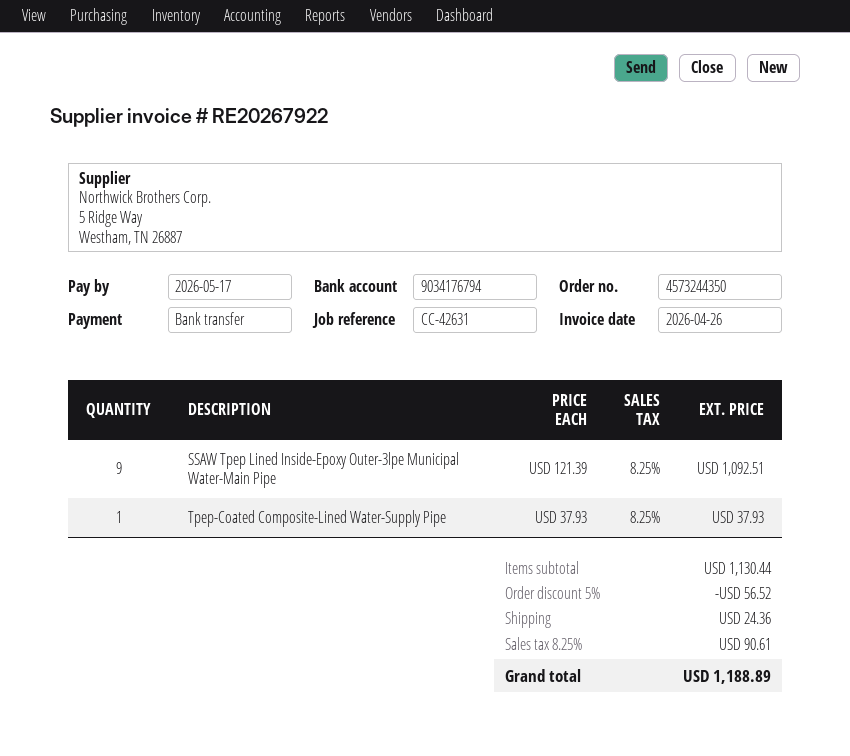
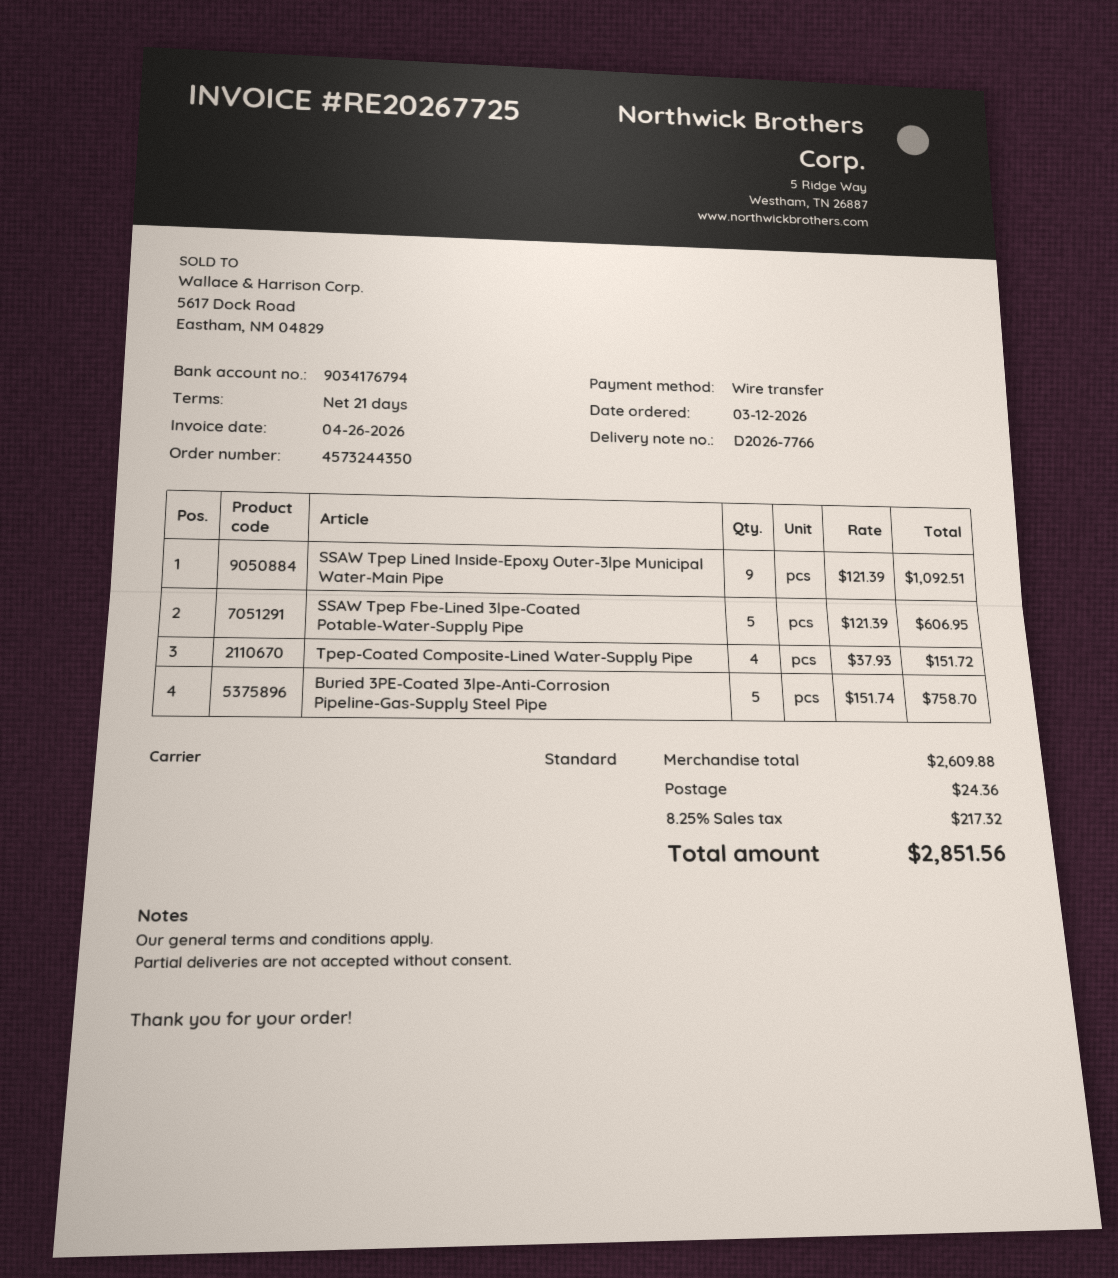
invoice number: RE20267922 -> RE20267725
Tpep-Coated Composite-Lined Water-Supply Pipe: 1 x 37.93 = 37.93 -> 4 x 37.93 = 151.72
SSAW Tpep Fbe-Lined 3lpe-Coated Potable-Water-Supply Pipe: none -> 5 x 121.39 = 606.95
Buried 3PE-Coated 3lpe-Anti-Corrosion Pipeline-Gas-Supply Steel Pipe: none -> 5 x 151.74 = 758.70
subtotal: 1130.44 -> 2609.88
discount: 5% = 56.52 -> none
tax: 8.25% = 90.61 -> 8.25% = 217.32
total: 1188.89 -> 2851.56

